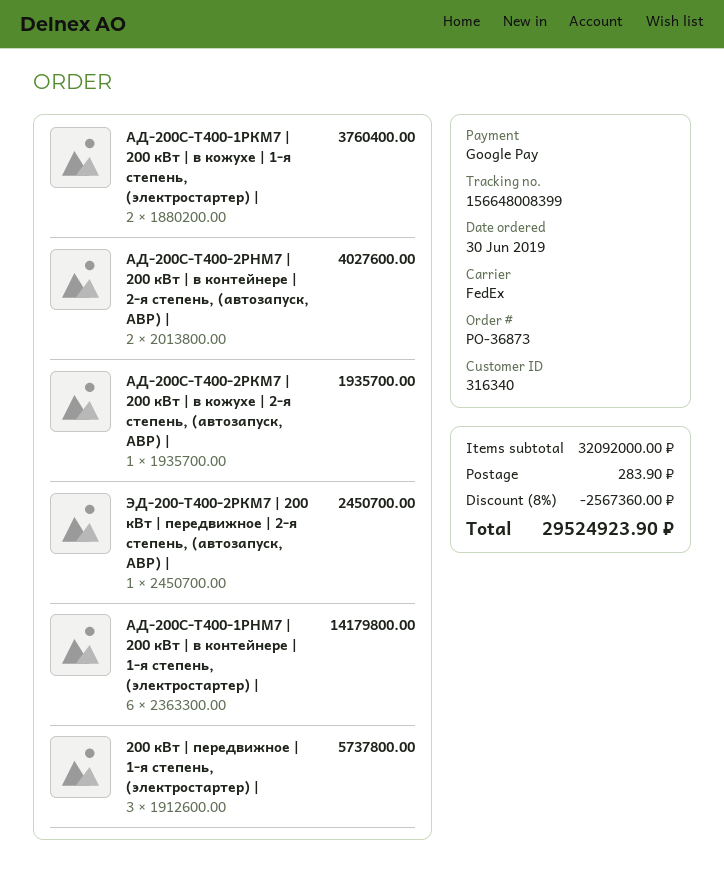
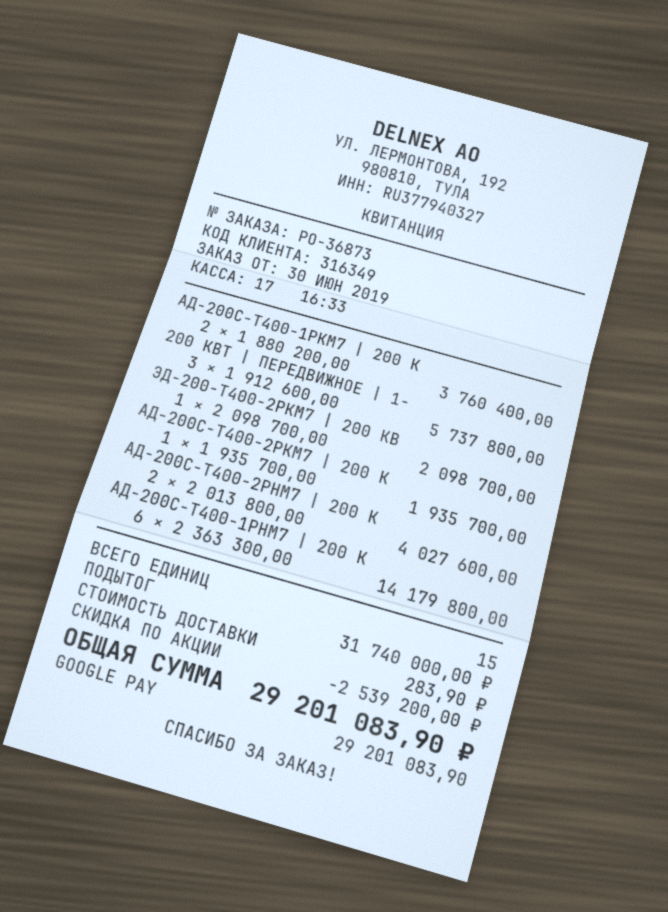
customer number: 316340 -> 316349
ЭД-200-Т400-2РКМ7 | 200 кВт | передвижное | 2-я степень, (автозапуск, АВР) |: 1 x 2450700.00 = 2450700.00 -> 1 x 2098700.00 = 2098700.00
subtotal: 32092000.00 -> 31740000.00
discount: 2567360.00 -> 2539200.00
total: 29524923.90 -> 29201083.90

